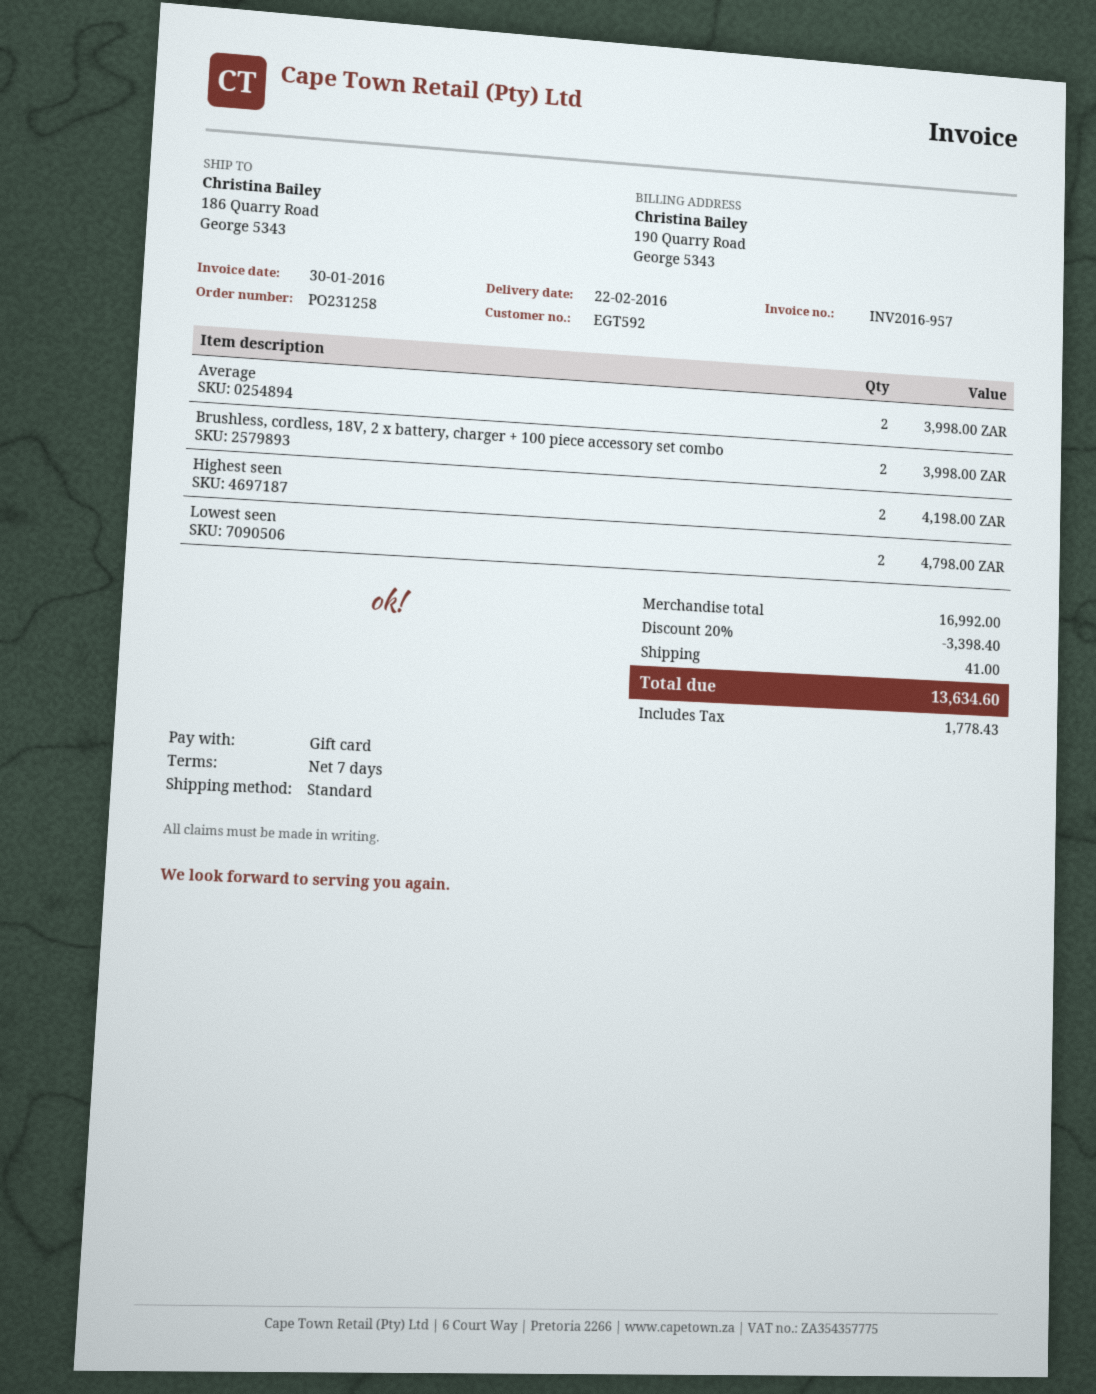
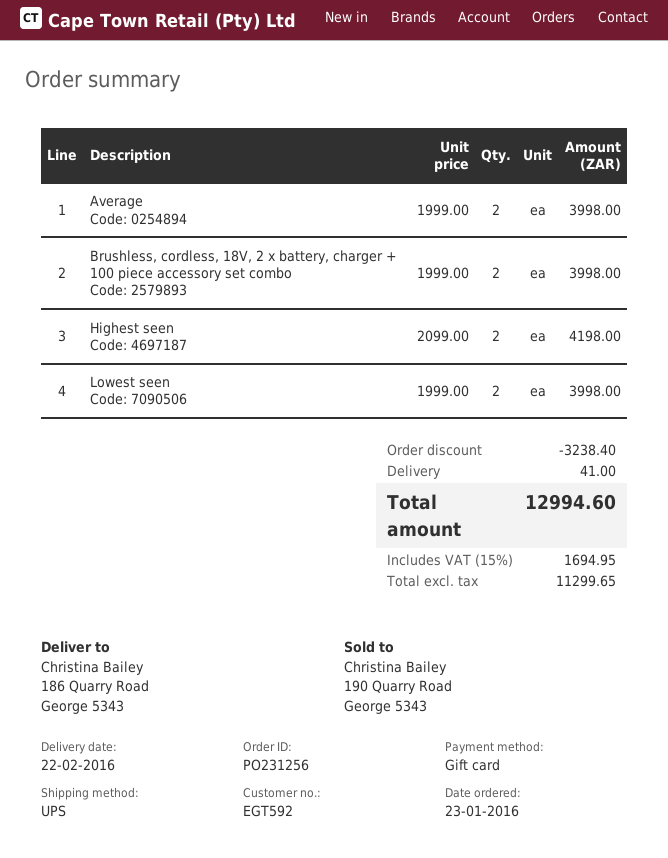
order number: PO231258 -> PO231256
shipping method: standard -> UPS
Lowest seen: 2 for 4798.00 -> 2 for 3998.00
discount: 3398.40 -> 3238.40
tax: 1778.43 -> 1694.95
total: 13634.60 -> 12994.60

